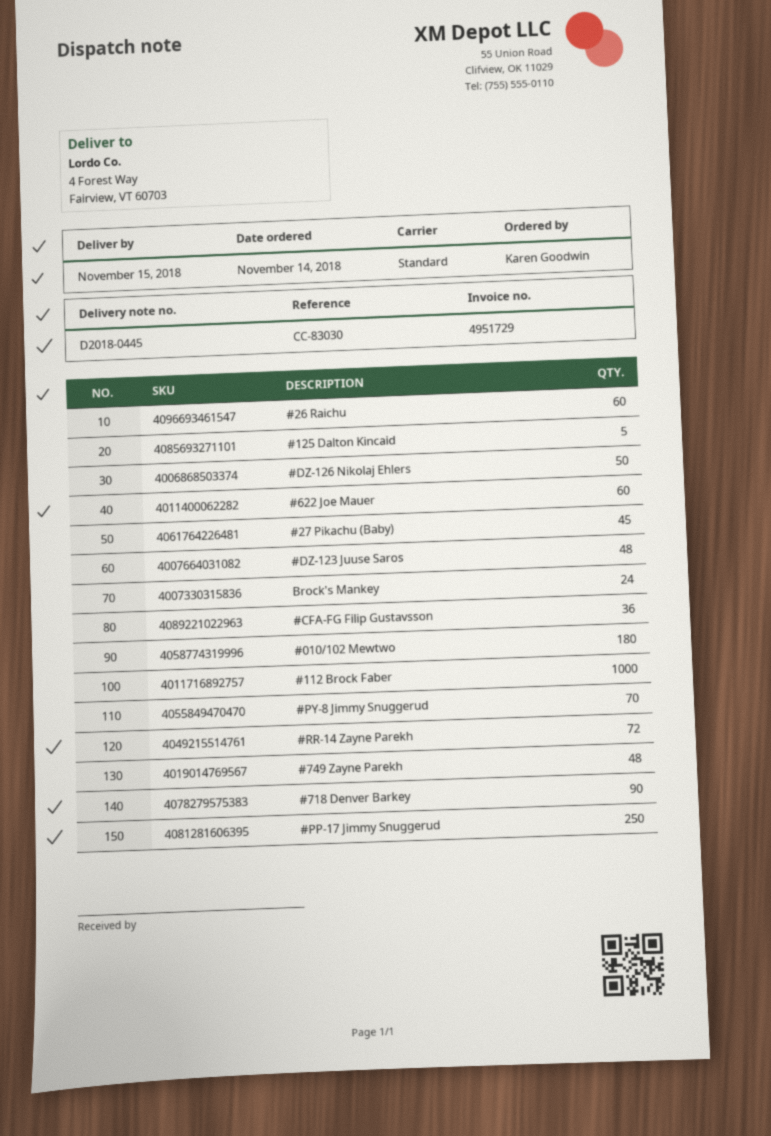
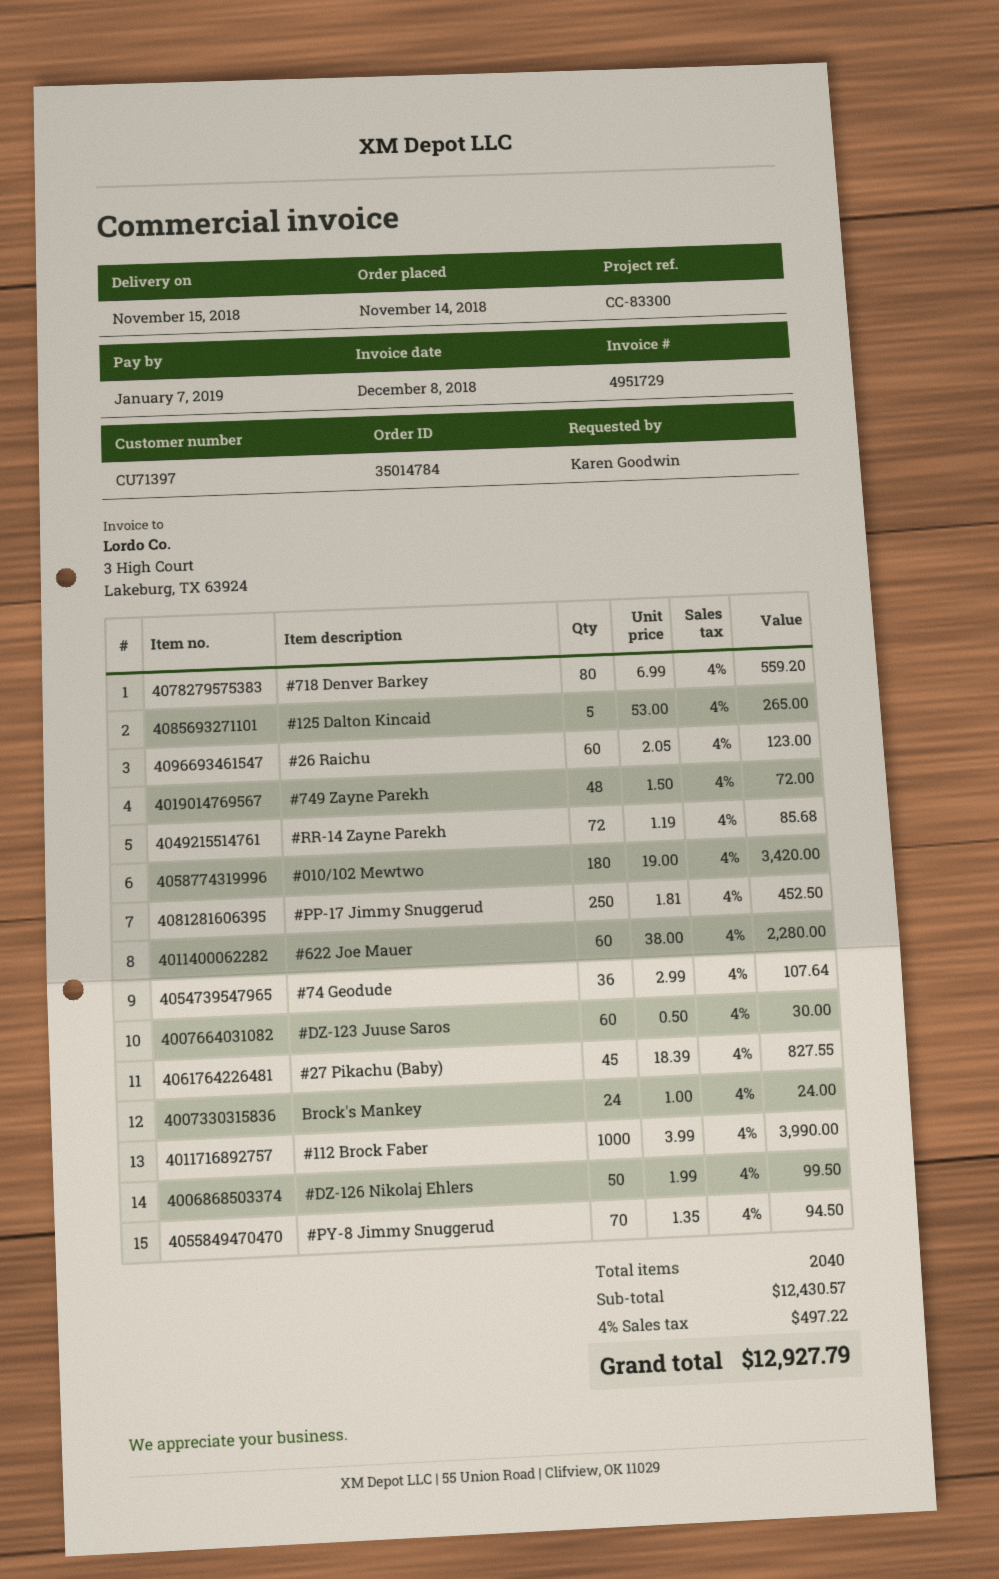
reference: CC-83030 -> CC-83300
#DZ-123 Juuse Saros: 48 -> 60
#CFA-FG Filip Gustavsson: 36 -> none
#718 Denver Barkey: 90 -> 80
#74 Geodude: none -> 36

